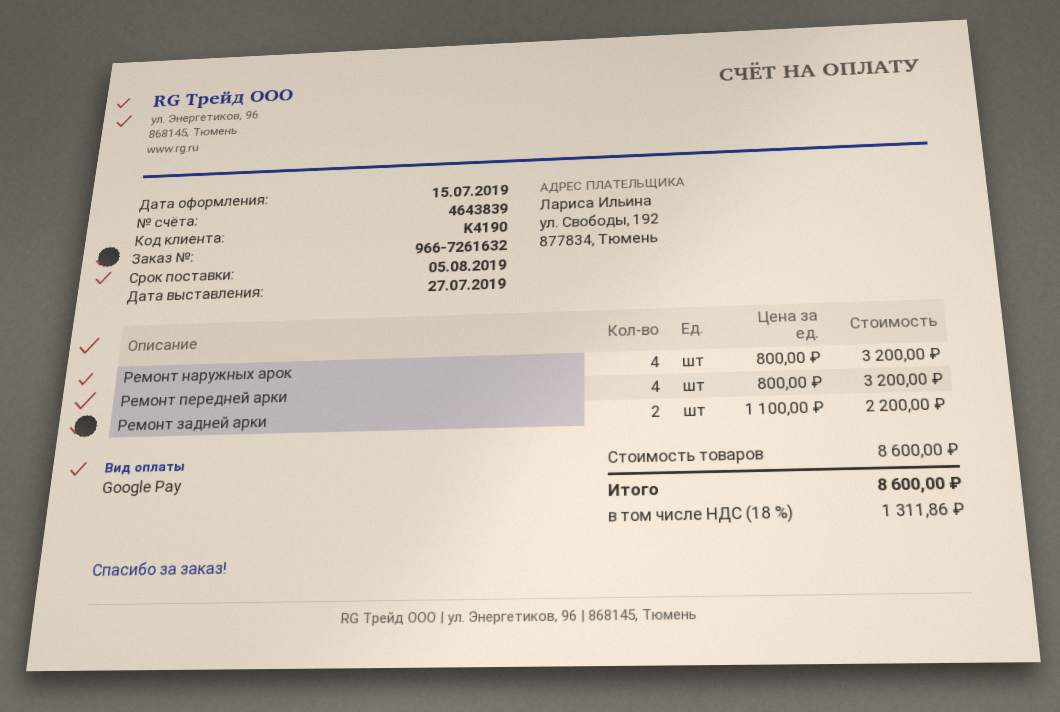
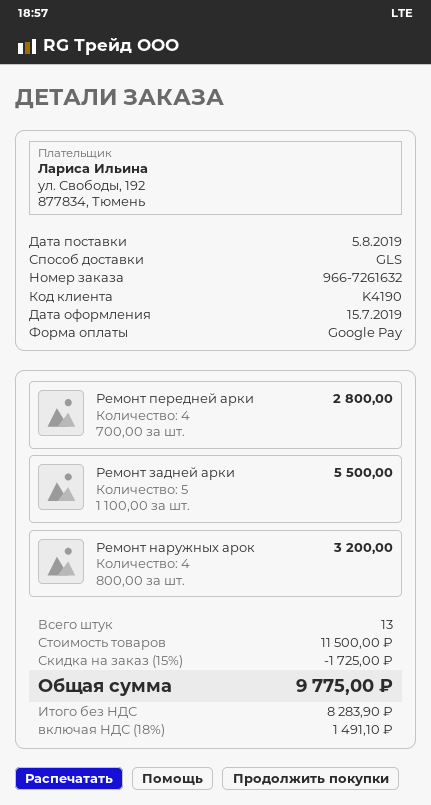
Ремонт передней арки: 4 x 800.00 = 3200.00 -> 4 x 700.00 = 2800.00
Ремонт задней арки: 2 x 1100.00 = 2200.00 -> 5 x 1100.00 = 5500.00
subtotal: 8600.00 -> 11500.00
discount: none -> 15% = 1725.00
tax: 18% = 1311.86 -> 18% = 1491.10
total: 8600.00 -> 9775.00

